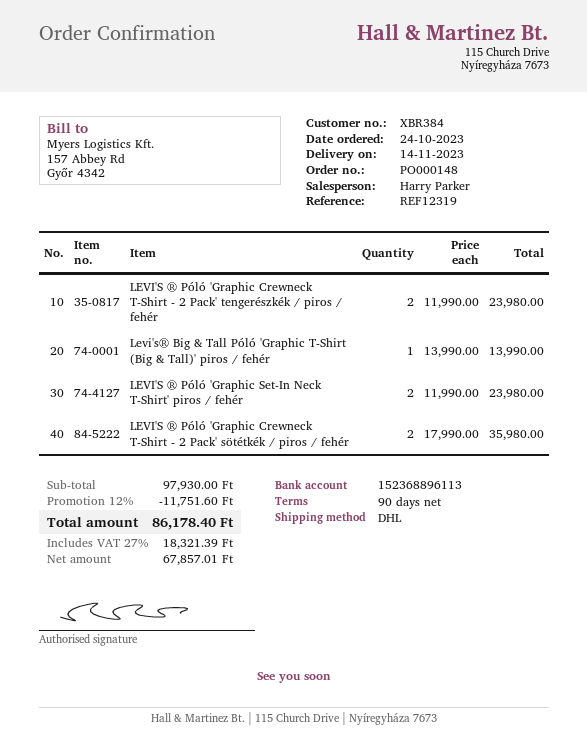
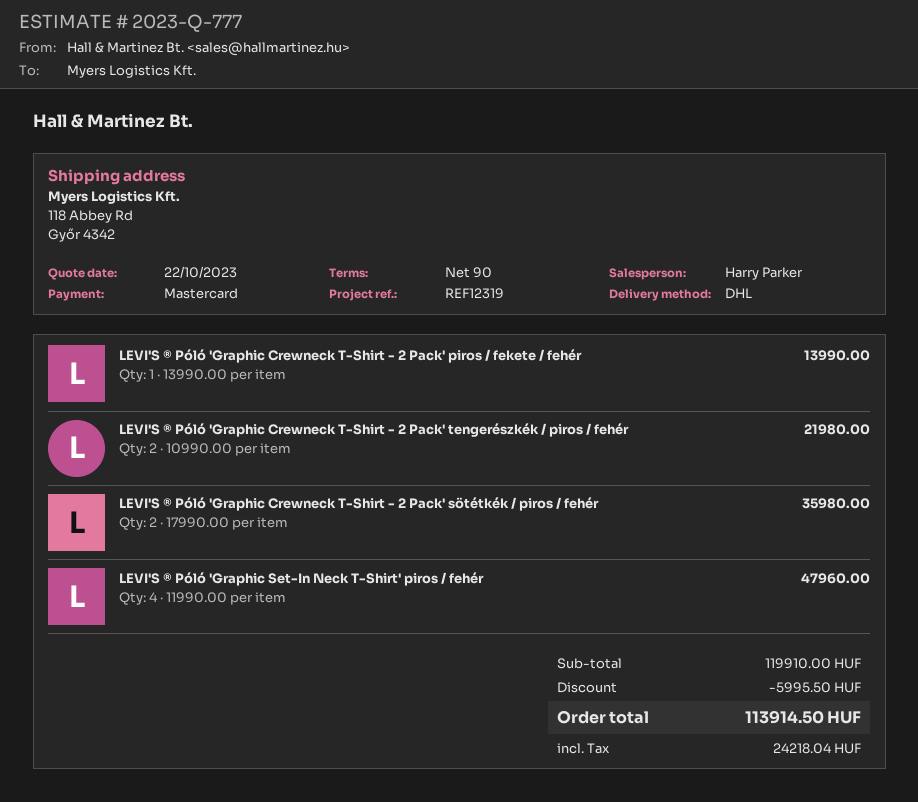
LEVI'S ® Póló 'Graphic Crewneck T-Shirt - 2 Pack' tengerészkék / piros / fehér: 2 x 11990.00 = 23980.00 -> 2 x 10990.00 = 21980.00
Levi's® Big & Tall Póló 'Graphic T-Shirt (Big & Tall)' piros / fehér: 1 x 13990.00 = 13990.00 -> none
LEVI'S ® Póló 'Graphic Set-In Neck T-Shirt' piros / fehér: 2 x 11990.00 = 23980.00 -> 4 x 11990.00 = 47960.00
LEVI'S ® Póló 'Graphic Crewneck T-Shirt - 2 Pack' piros / fekete / fehér: none -> 1 x 13990.00 = 13990.00
subtotal: 97930.00 -> 119910.00
discount: 11751.60 -> 5995.50
tax: 18321.39 -> 24218.04
total: 86178.40 -> 113914.50

